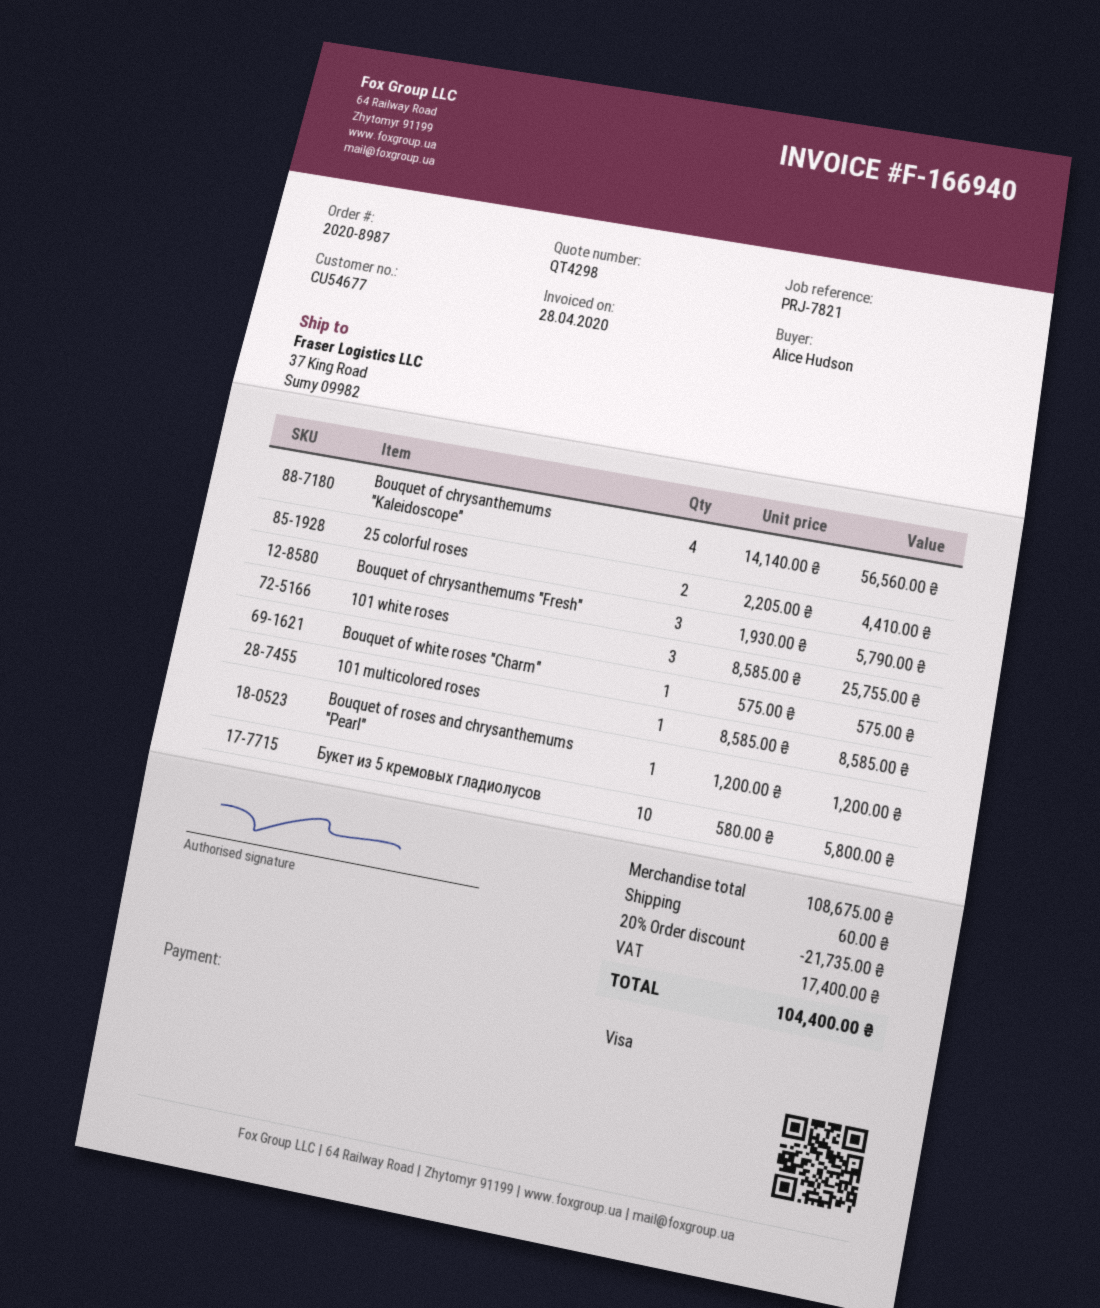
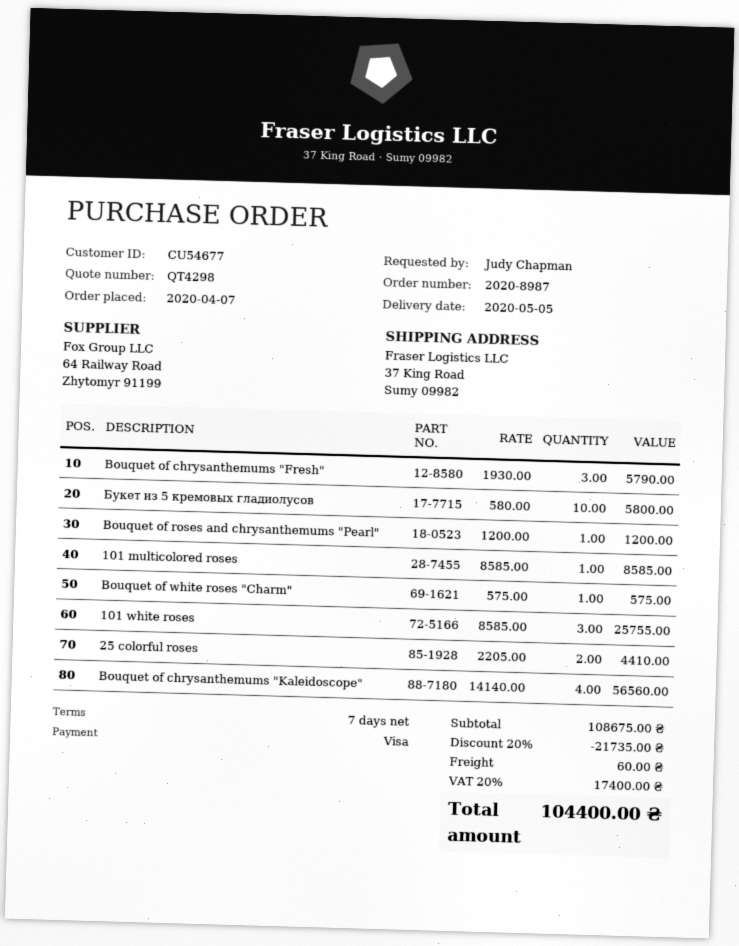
ordered by: Alice Hudson -> Judy Chapman

